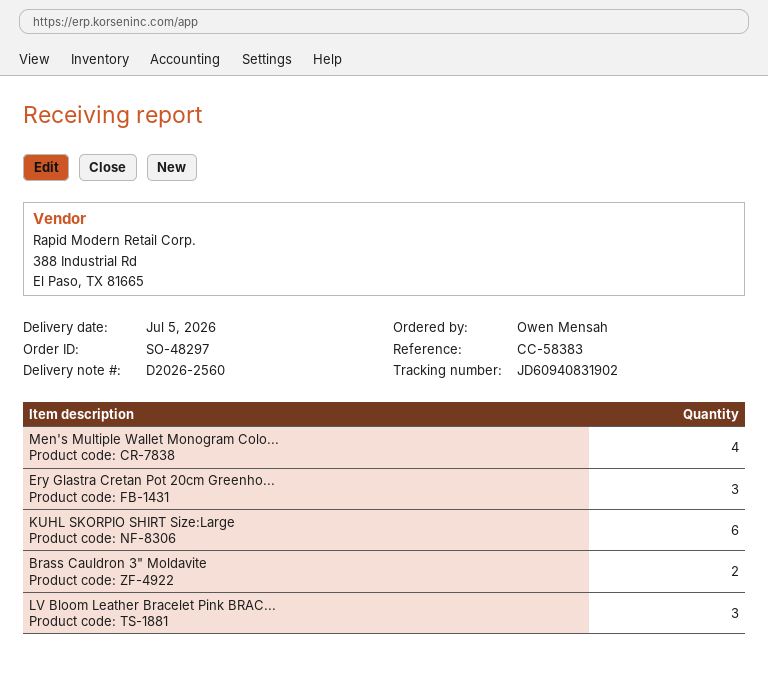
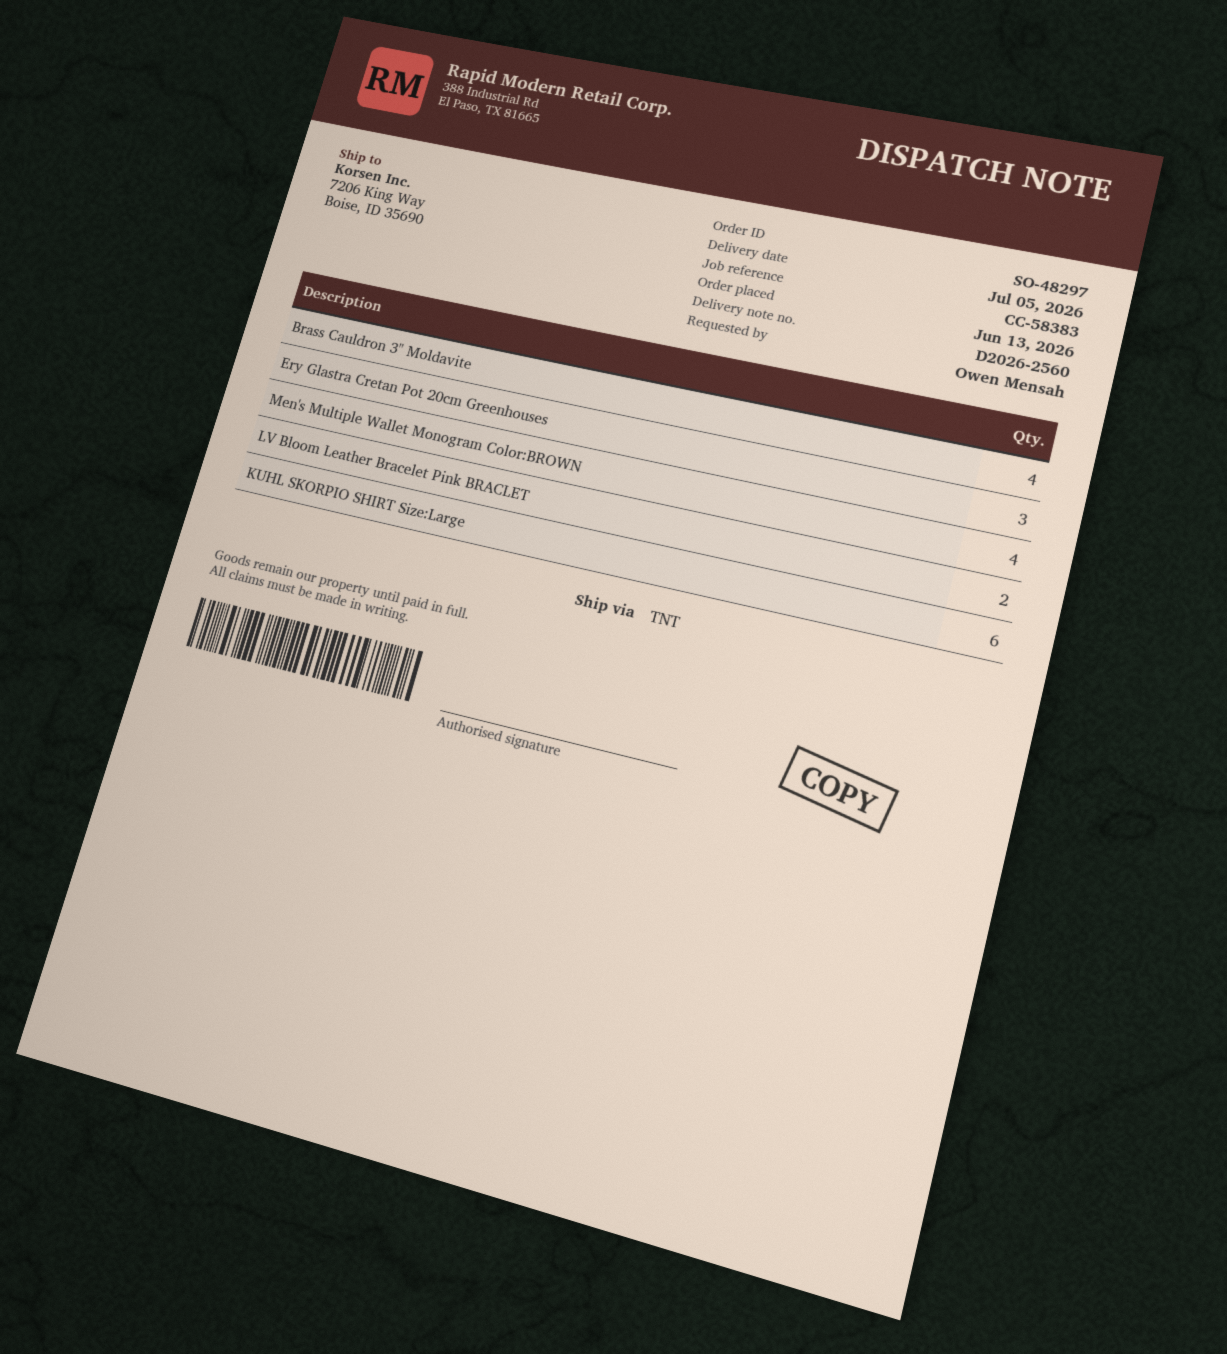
Brass Cauldron 3" Moldavite: 2 -> 4
LV Bloom Leather Bracelet Pink BRAC...: 3 -> 2

